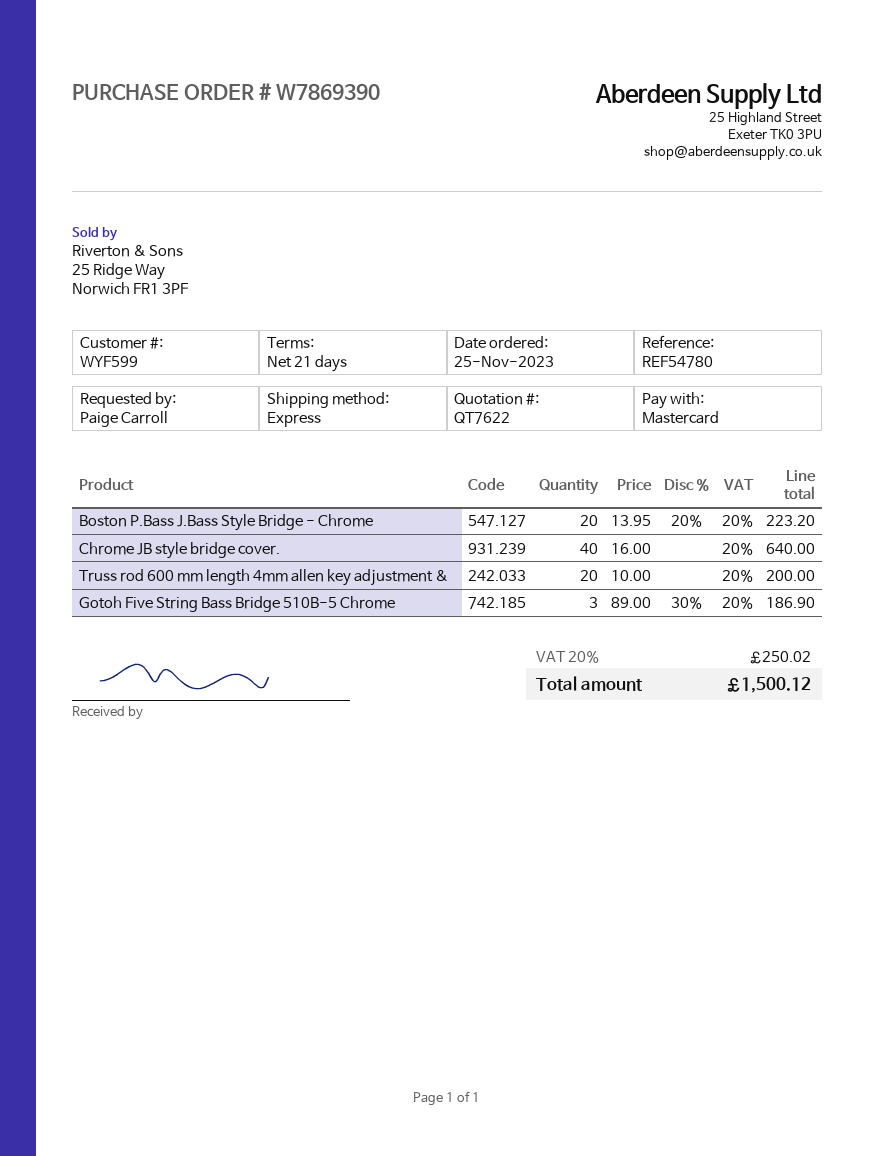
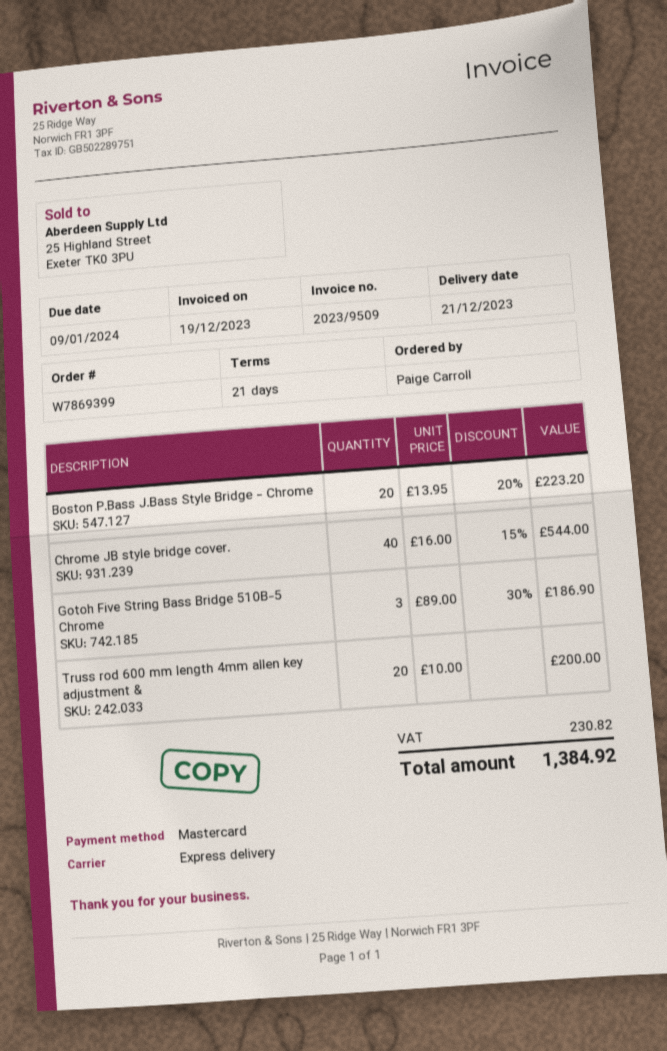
order number: W7869390 -> W7869399
Chrome JB style bridge cover.: 40 x 16.00 = 640.00 -> 40 x 16.00 - 15% = 544.00
tax: 250.02 -> 230.82
total: 1500.12 -> 1384.92

